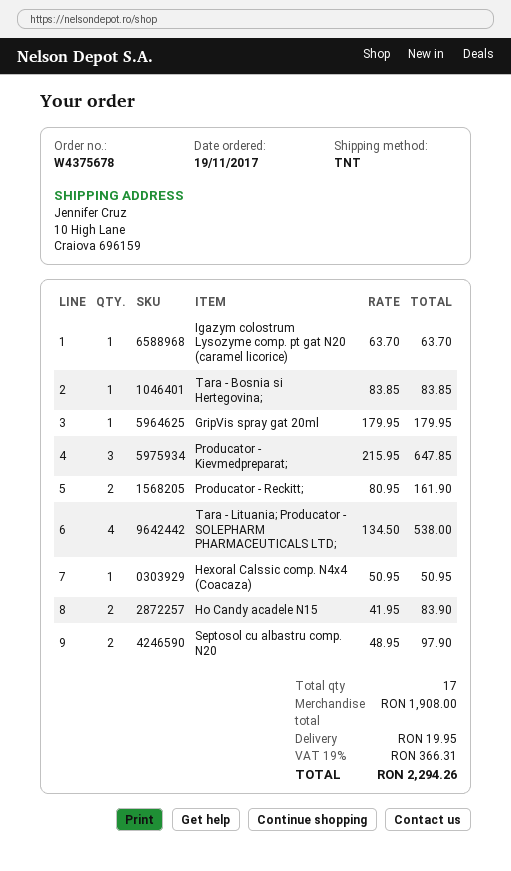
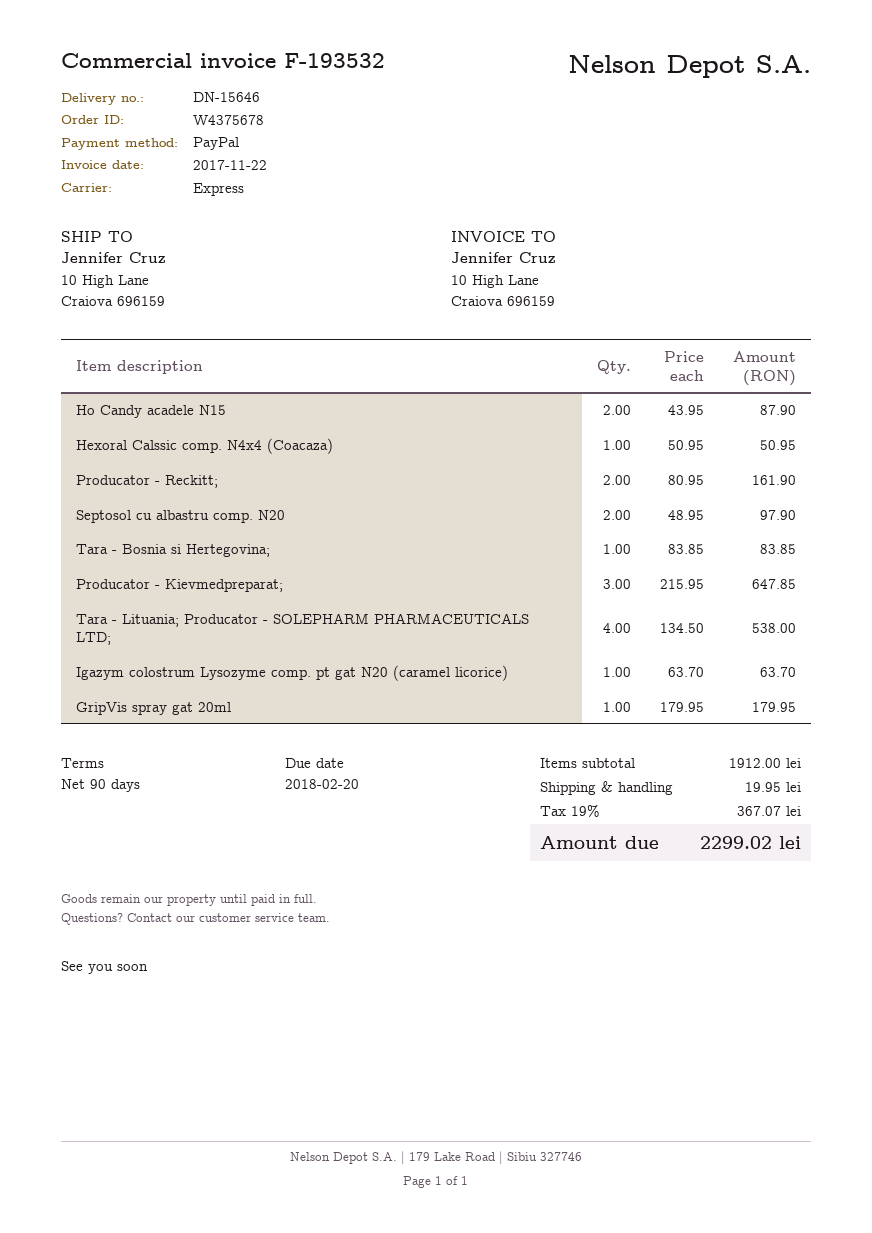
shipping method: TNT -> express
Ho Candy acadele N15: 2 x 41.95 = 83.90 -> 2 x 43.95 = 87.90
subtotal: 1908.00 -> 1912.00
tax: 19% = 366.31 -> 19% = 367.07
total: 2294.26 -> 2299.02

